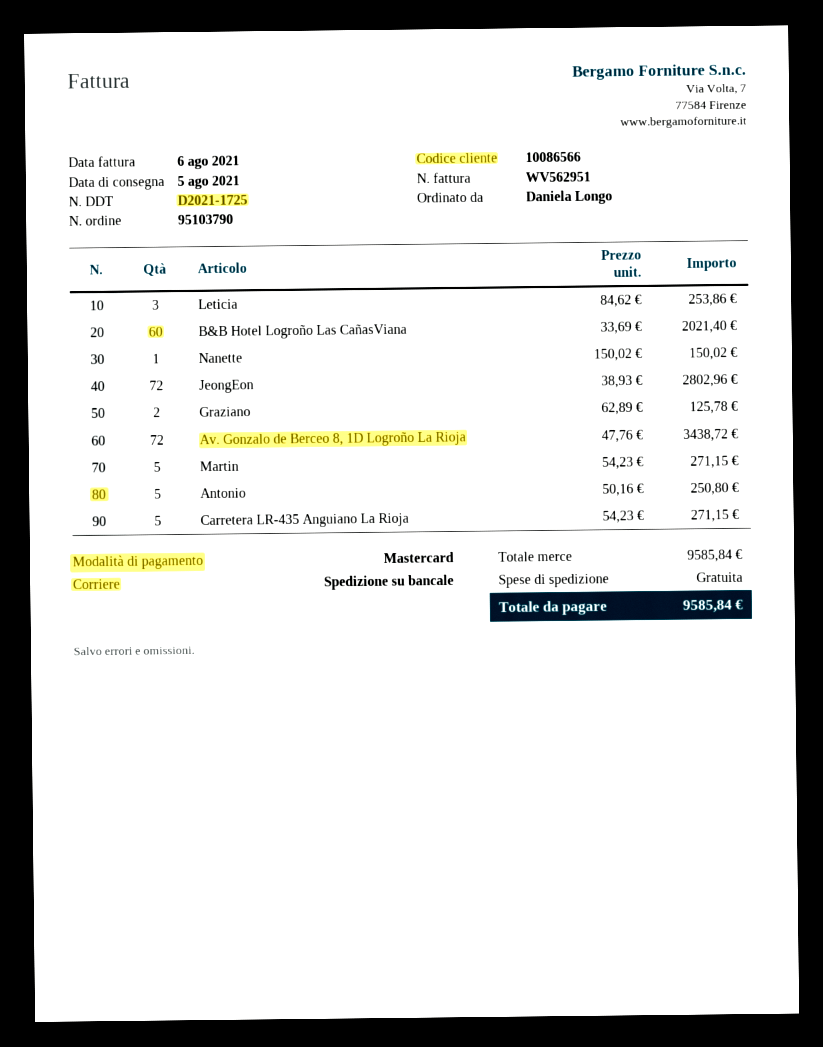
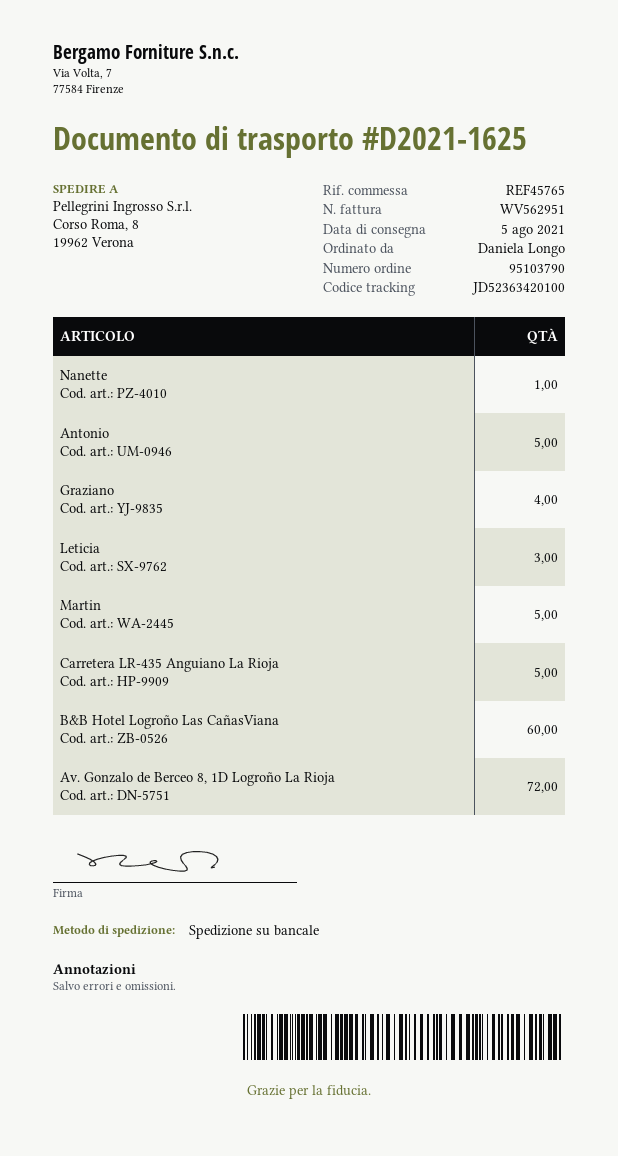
delivery note number: D2021-1725 -> D2021-1625
JeongEon: 72 -> none
Graziano: 2 -> 4

